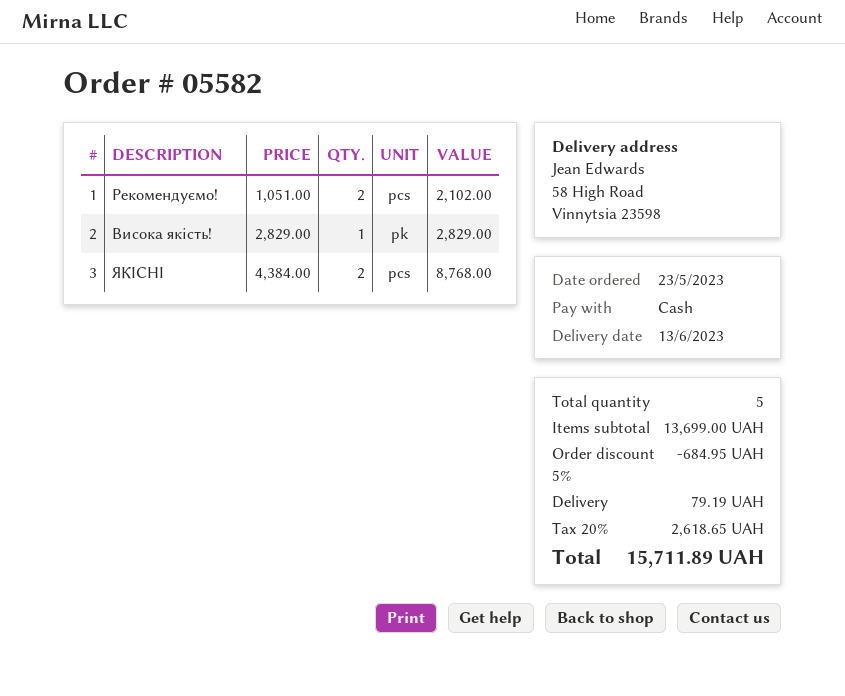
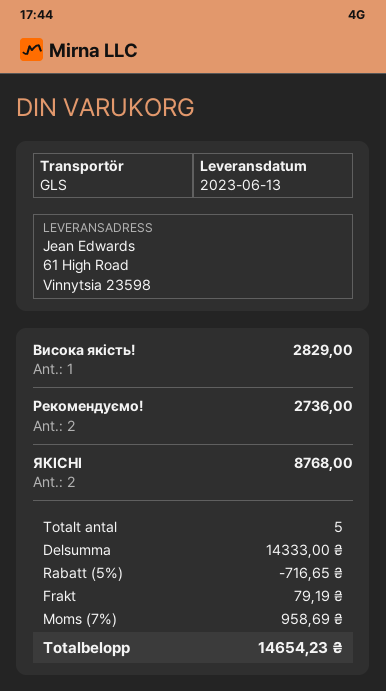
ship to: 58 High Road, Vinnytsia 23598 -> 61 High Road, Vinnytsia 23598
Рекомендуємо!: 2 for 2102.00 -> 2 for 2736.00
subtotal: 13699.00 -> 14333.00
discount: 5% = 684.95 -> 5% = 716.65
tax: 20% = 2618.65 -> 7% = 958.69
total: 15711.89 -> 14654.23

